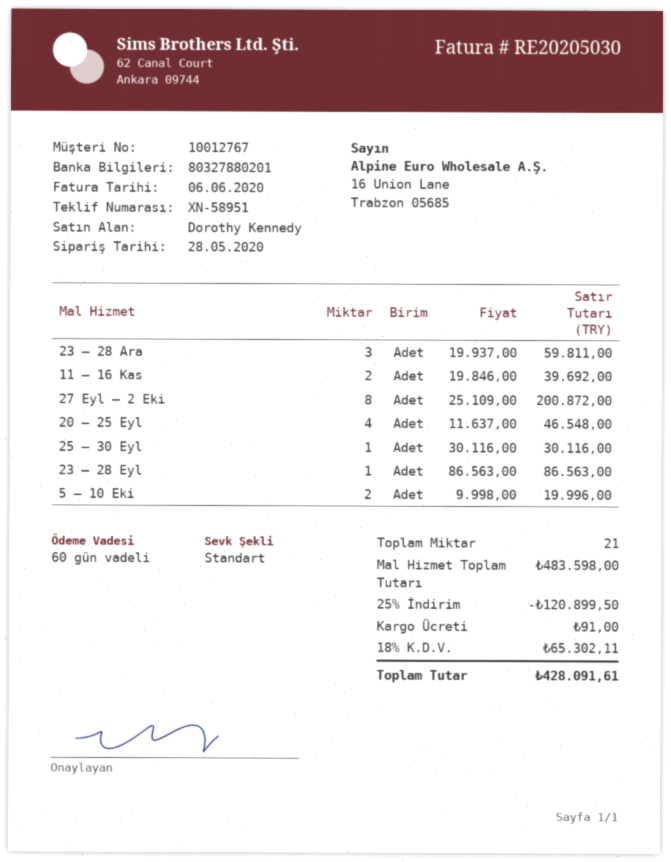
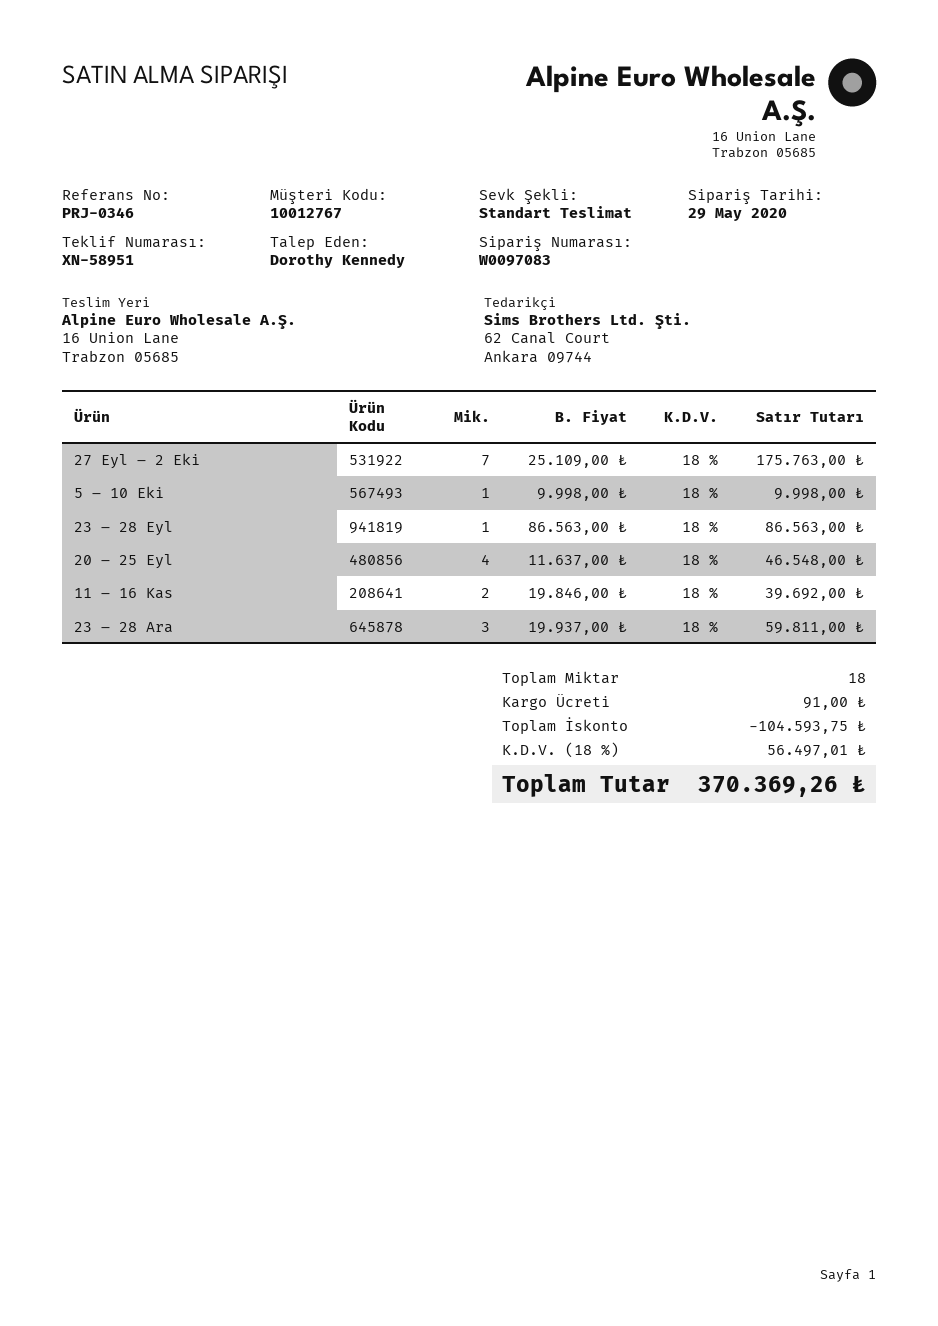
order date: 2020-05-28 -> 2020-05-29
27 Eyl – 2 Eki: 8 x 25109.00 = 200872.00 -> 7 x 25109.00 = 175763.00
25 – 30 Eyl: 1 x 30116.00 = 30116.00 -> none
5 – 10 Eki: 2 x 9998.00 = 19996.00 -> 1 x 9998.00 = 9998.00
total quantity: 21 -> 18
discount: 120899.50 -> 104593.75
tax: 18% = 65302.11 -> 18% = 56497.01
total: 428091.61 -> 370369.26

